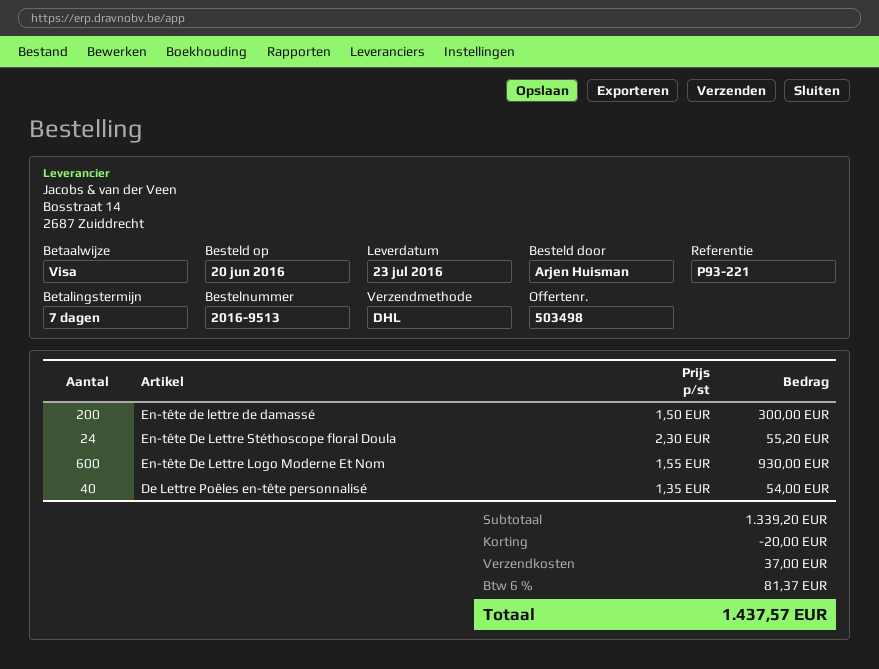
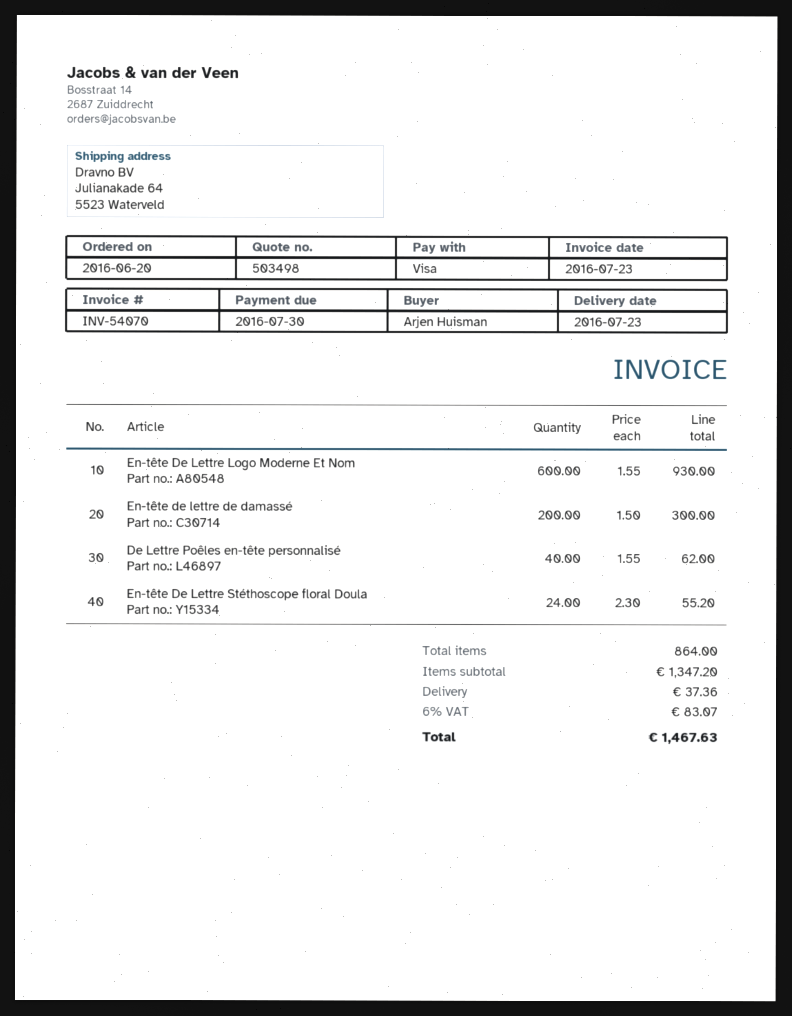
De Lettre Poêles en-tête personnalisé: 40 x 1.35 = 54.00 -> 40 x 1.55 = 62.00
subtotal: 1339.20 -> 1347.20
discount: 20.00 -> none
shipping: 37.00 -> 37.36
tax: 6% = 81.37 -> 6% = 83.07
total: 1437.57 -> 1467.63

